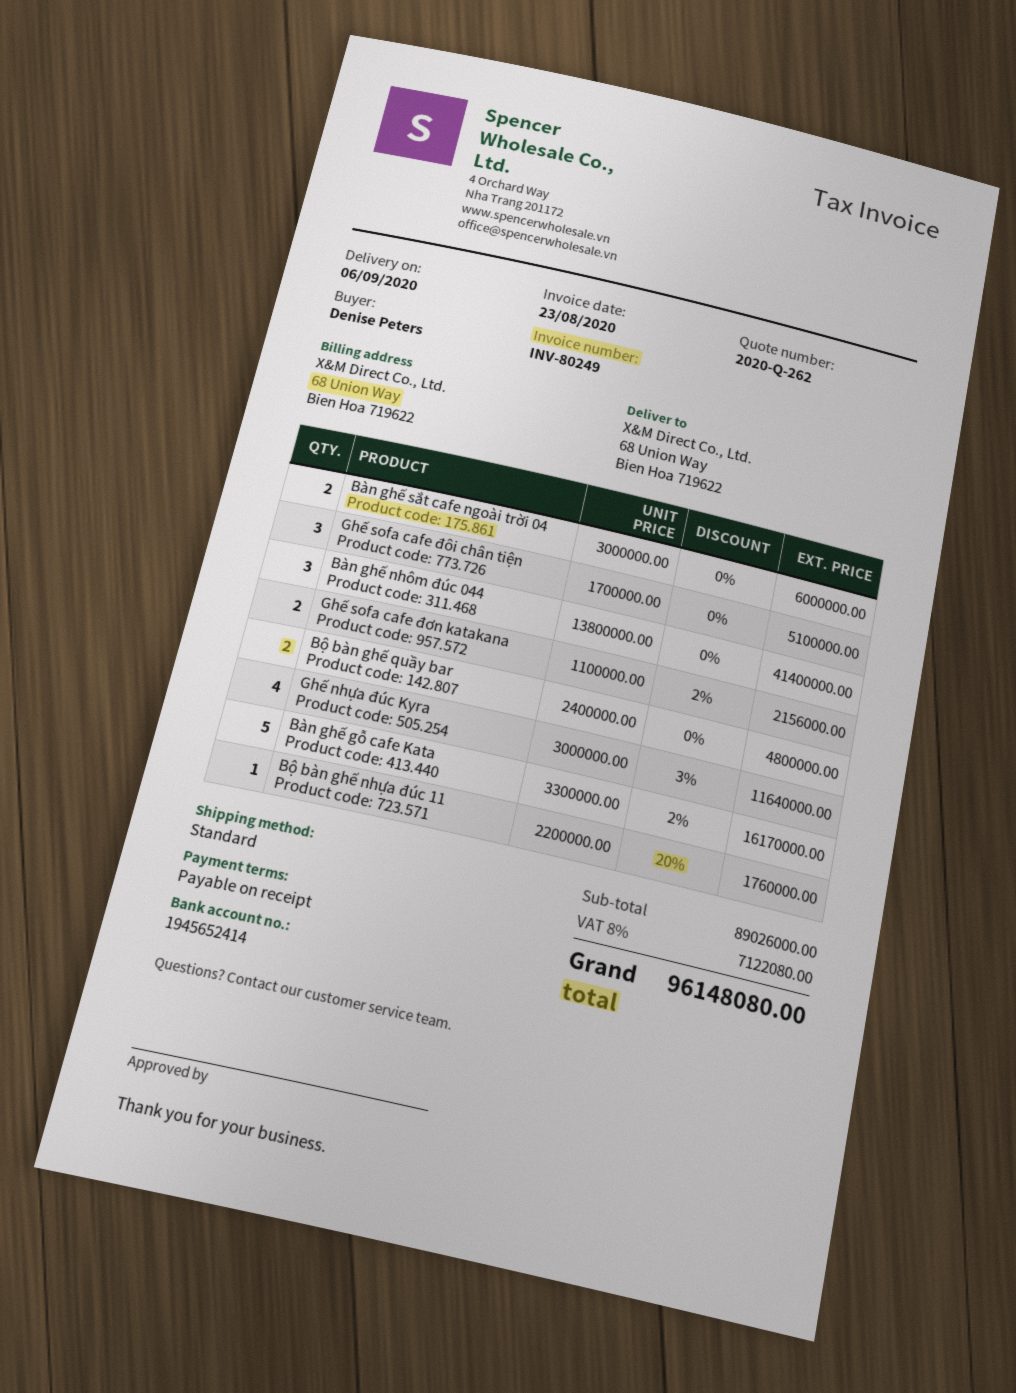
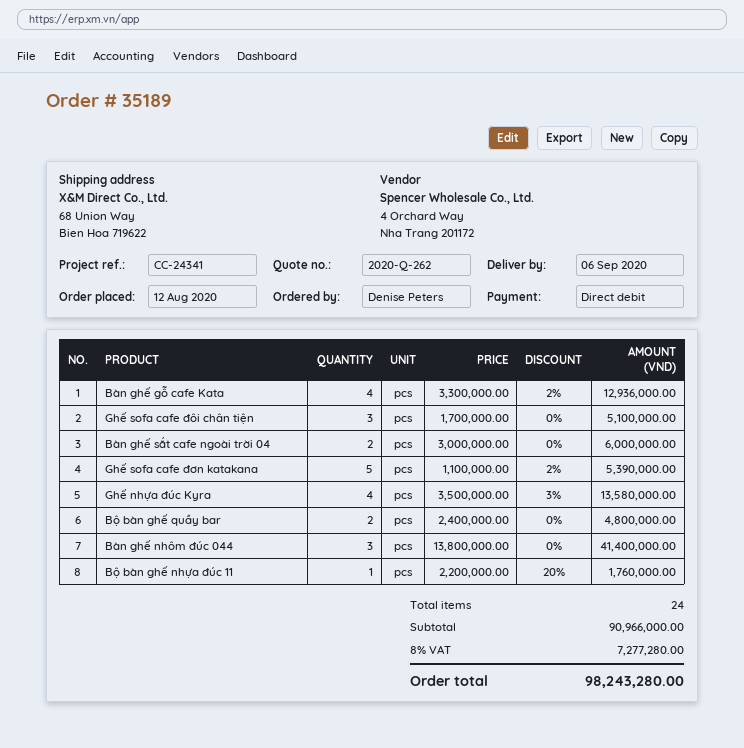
Ghế sofa cafe đơn katakana: 2 x 1100000.00 - 2% = 2156000.00 -> 5 x 1100000.00 - 2% = 5390000.00
Ghế nhựa đúc Kyra: 4 x 3000000.00 - 3% = 11640000.00 -> 4 x 3500000.00 - 3% = 13580000.00
Bàn ghế gỗ cafe Kata: 5 x 3300000.00 - 2% = 16170000.00 -> 4 x 3300000.00 - 2% = 12936000.00
subtotal: 89026000.00 -> 90966000.00
tax: 8% = 7122080.00 -> 8% = 7277280.00
total: 96148080.00 -> 98243280.00

